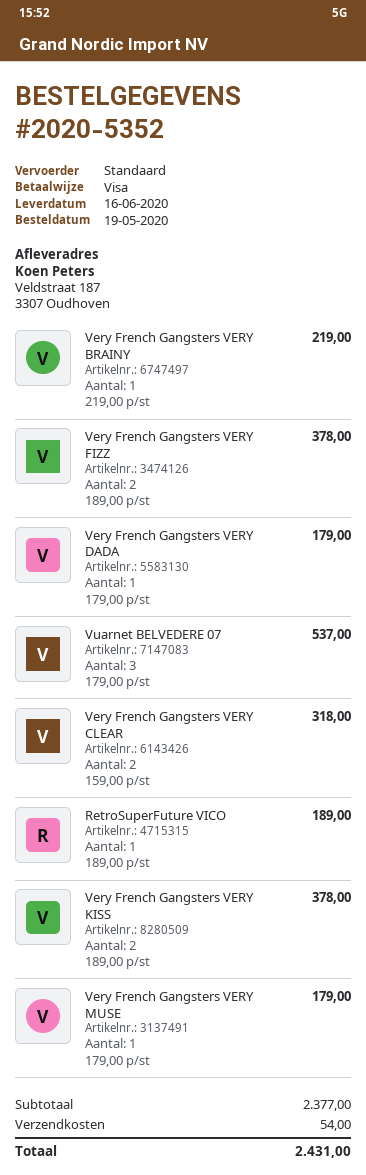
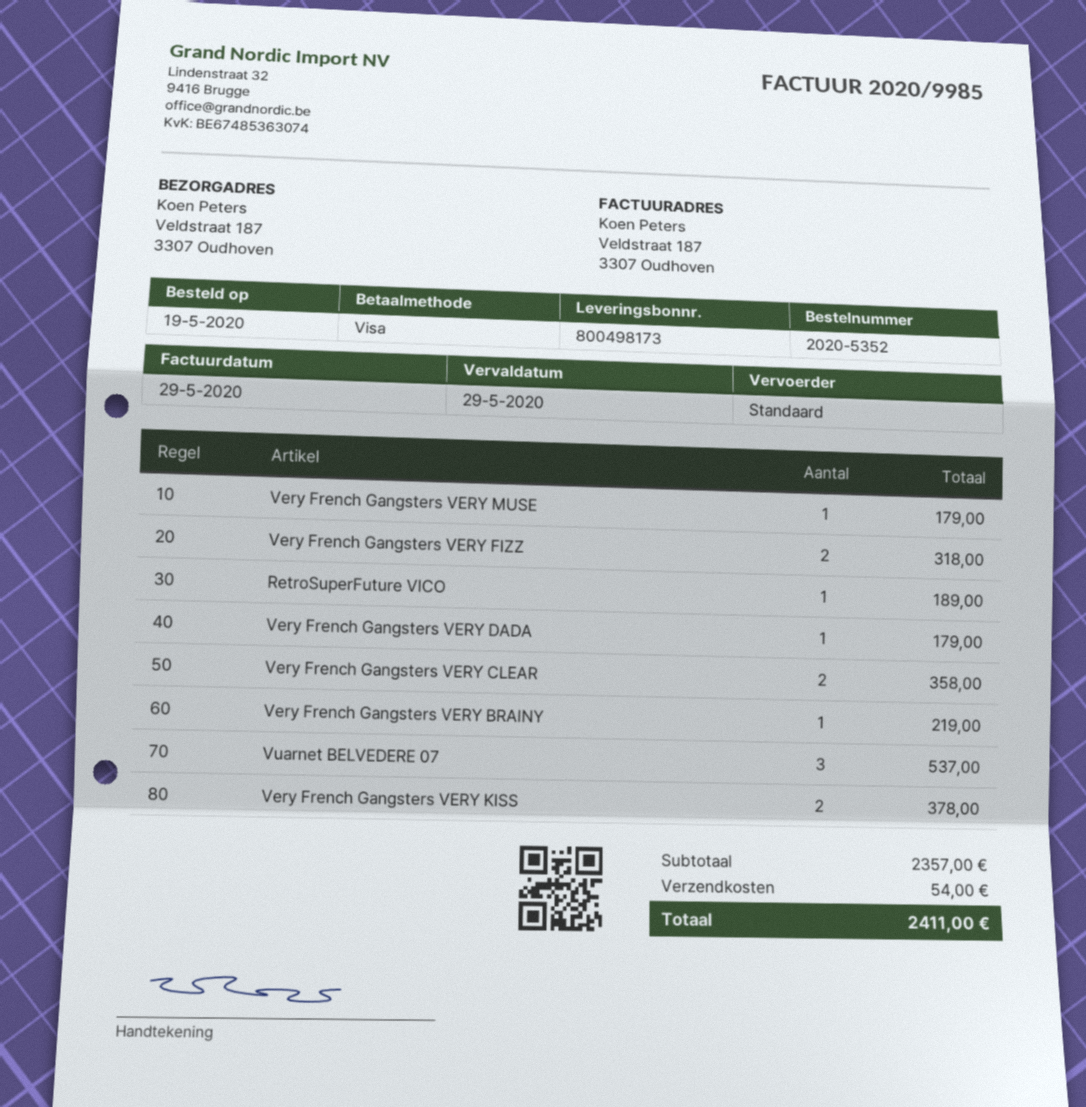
Very French Gangsters VERY FIZZ: 2 for 378.00 -> 2 for 318.00
Very French Gangsters VERY CLEAR: 2 for 318.00 -> 2 for 358.00
subtotal: 2377.00 -> 2357.00
total: 2431.00 -> 2411.00

